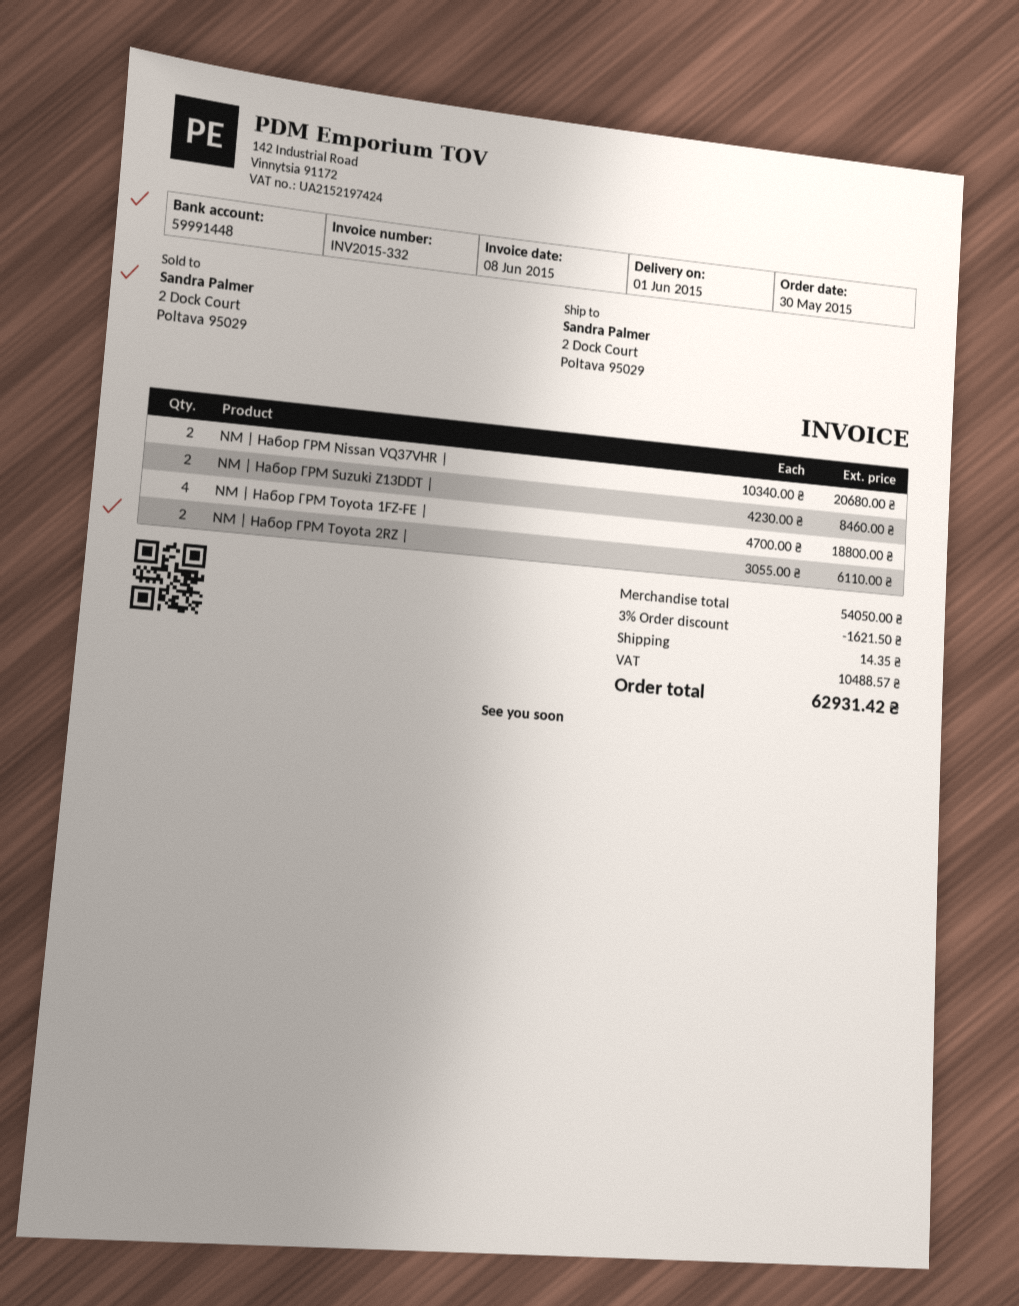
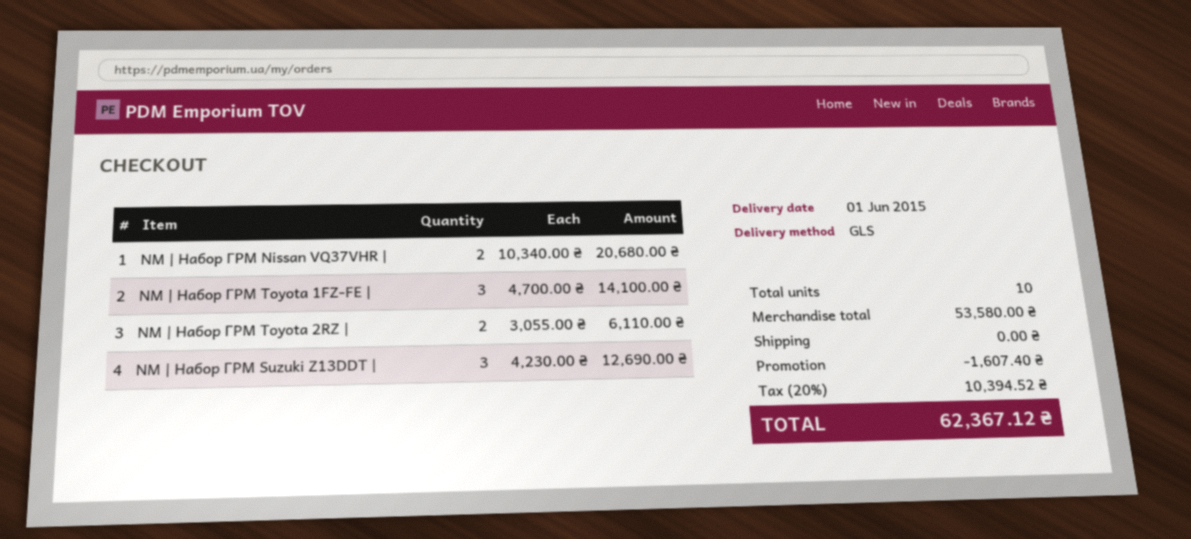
NM | Набор ГРМ Suzuki Z13DDT |: 2 x 4230.00 = 8460.00 -> 3 x 4230.00 = 12690.00
NM | Набор ГРМ Toyota 1FZ-FE |: 4 x 4700.00 = 18800.00 -> 3 x 4700.00 = 14100.00
subtotal: 54050.00 -> 53580.00
discount: 1621.50 -> 1607.40
shipping: 14.35 -> 0.00
tax: 10488.57 -> 10394.52
total: 62931.42 -> 62367.12

